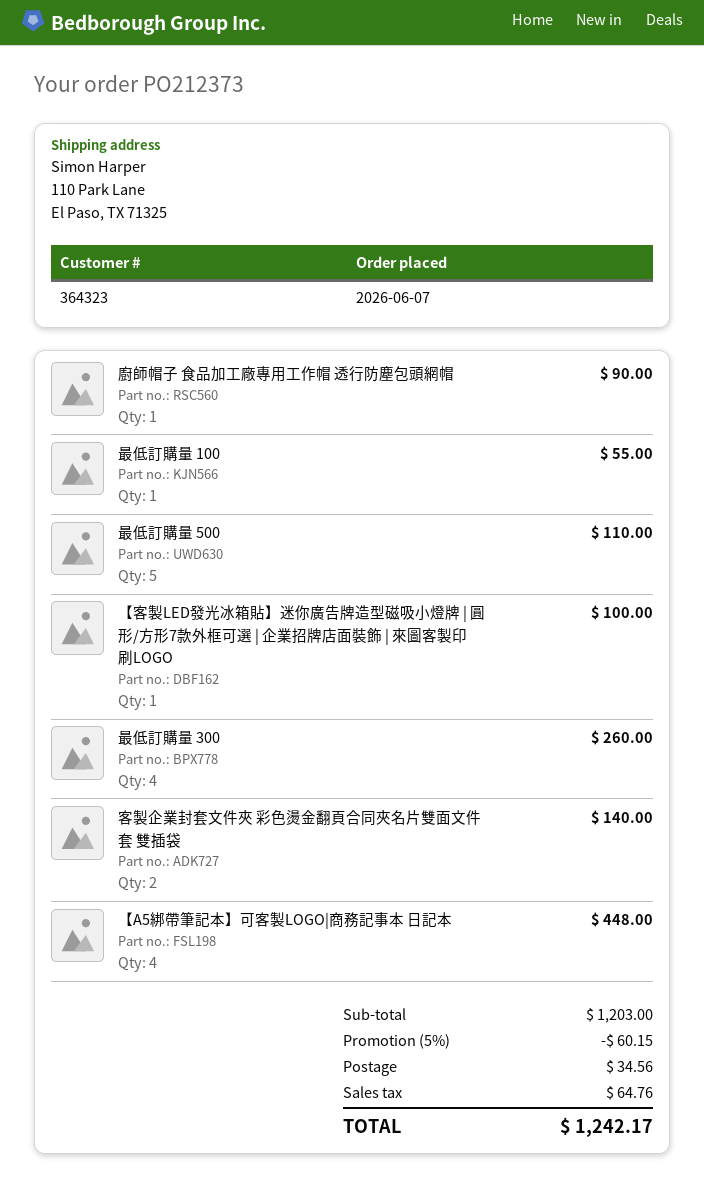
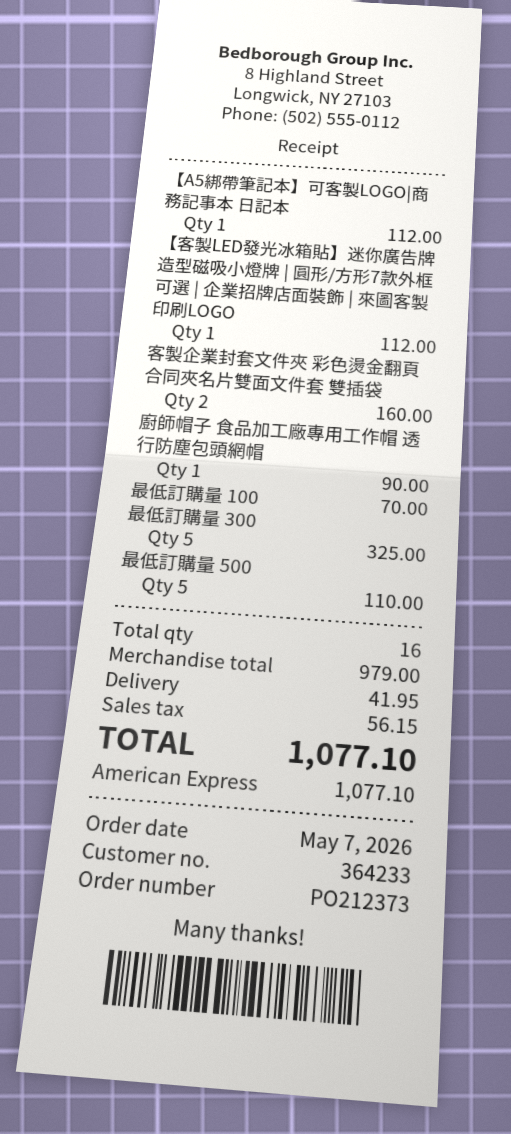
order date: 2026-06-07 -> 2026-05-07
customer number: 364323 -> 364233
最低訂購量 100: 1 for 55.00 -> 1 for 70.00
【客製LED發光冰箱貼】迷你廣告牌造型磁吸小燈牌 | 圓形/方形7款外框可選 | 企業招牌店面裝飾 | 來圖客製印刷LOGO: 1 for 100.00 -> 1 for 112.00
最低訂購量 300: 4 for 260.00 -> 5 for 325.00
客製企業封套文件夾 彩色燙金翻頁合同夾名片雙面文件套 雙插袋: 2 for 140.00 -> 2 for 160.00
【A5綁帶筆記本】可客製LOGO|商務記事本 日記本: 4 for 448.00 -> 1 for 112.00
subtotal: 1203.00 -> 979.00
discount: 5% = 60.15 -> none
shipping: 34.56 -> 41.95
tax: 64.76 -> 56.15
total: 1242.17 -> 1077.10

